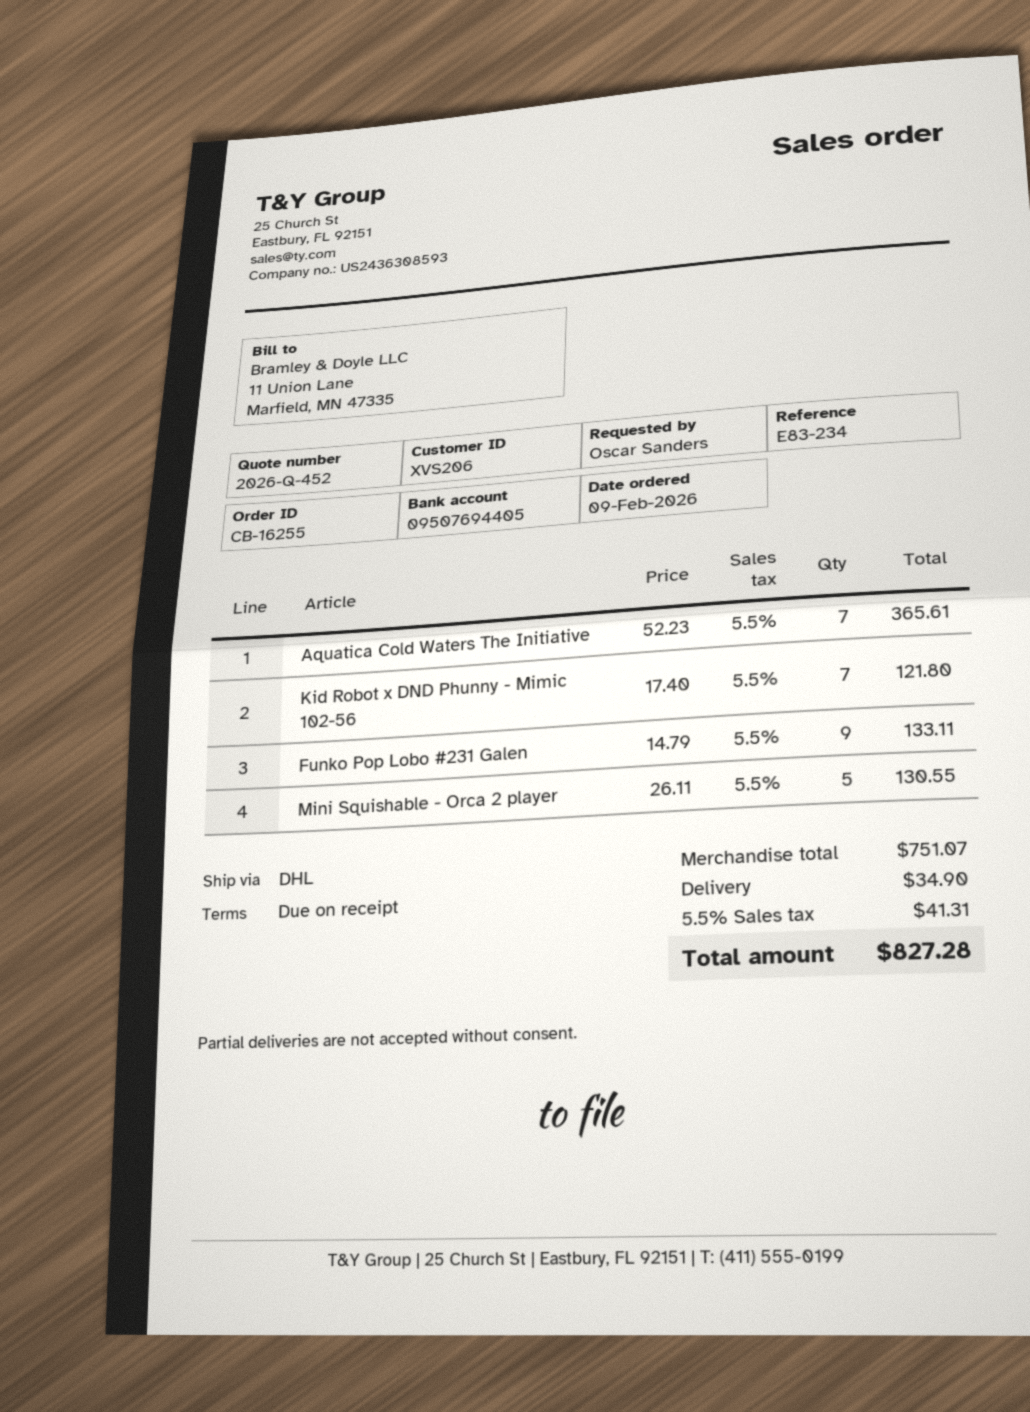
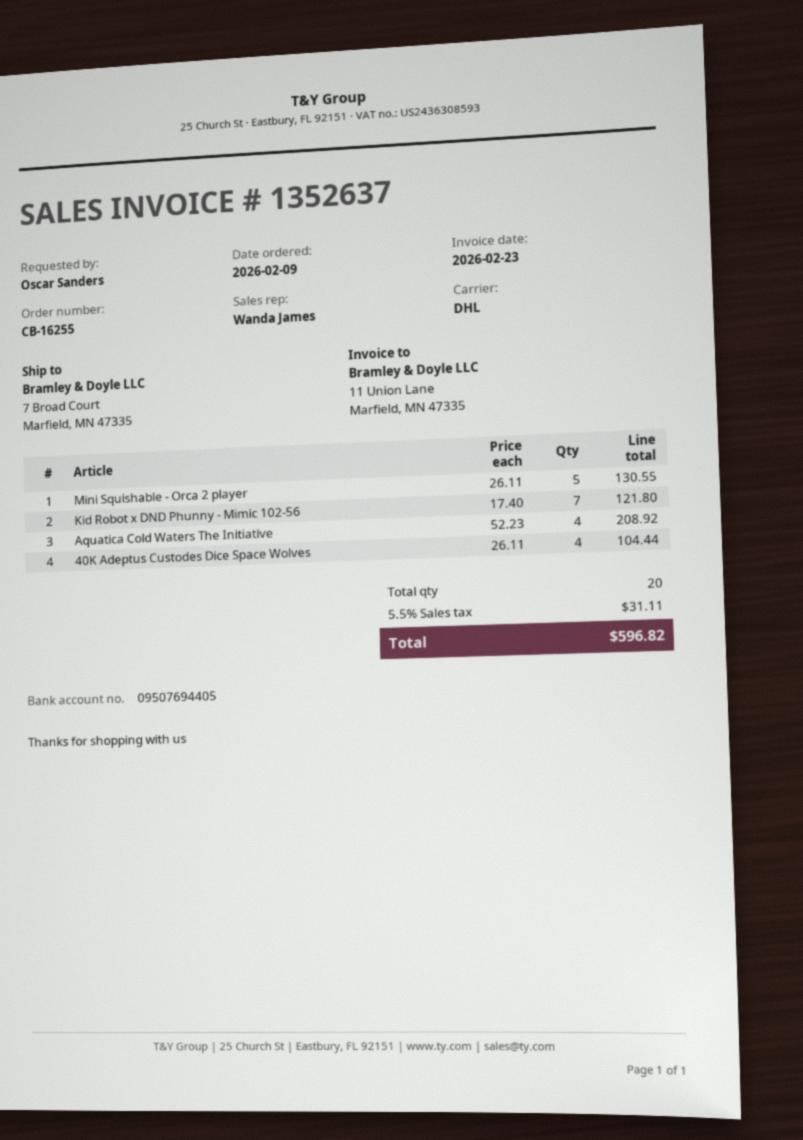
Aquatica Cold Waters The Initiative: 7 x 52.23 = 365.61 -> 4 x 52.23 = 208.92
Funko Pop Lobo #231 Galen: 9 x 14.79 = 133.11 -> none
40K Adeptus Custodes Dice Space Wolves: none -> 4 x 26.11 = 104.44
shipping: 34.90 -> none
tax: 5.5% = 41.31 -> 5.5% = 31.11
total: 827.28 -> 596.82

